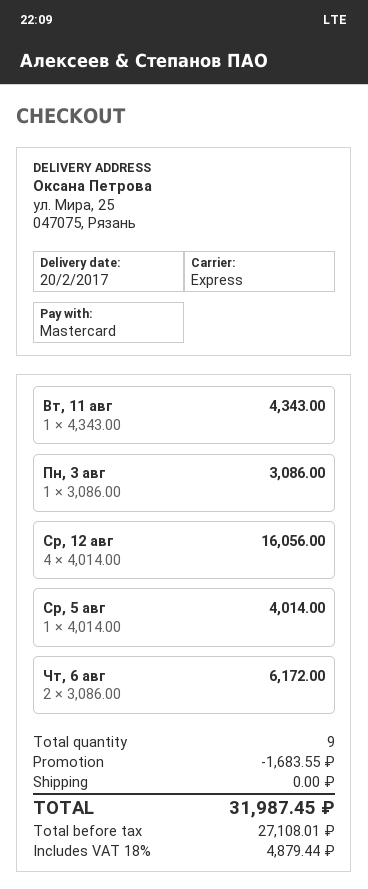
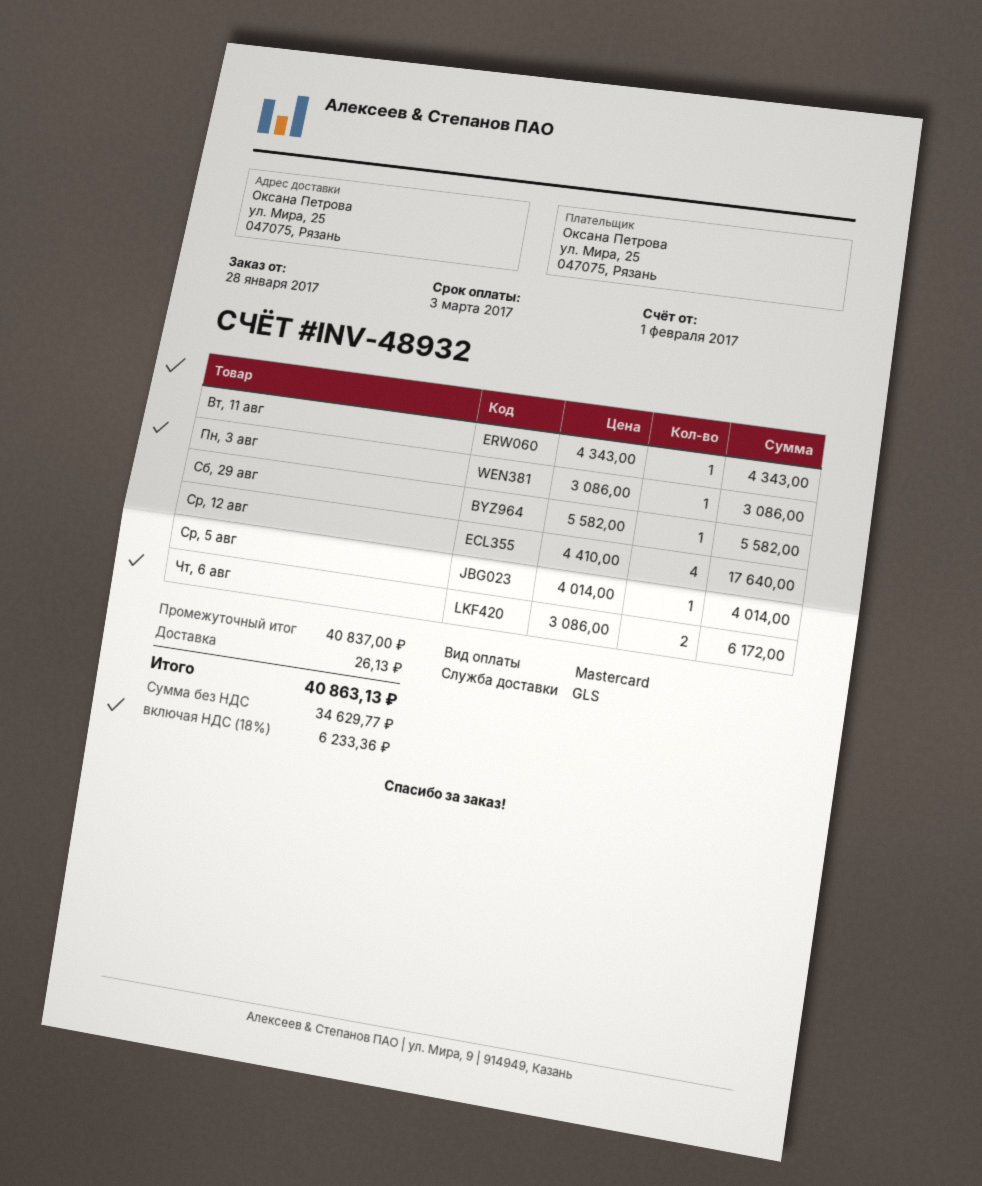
shipping method: express -> GLS
Ср, 12 авг: 4 x 4014.00 = 16056.00 -> 4 x 4410.00 = 17640.00
Сб, 29 авг: none -> 1 x 5582.00 = 5582.00
discount: 1683.55 -> none
shipping: 0.00 -> 26.13
net: 27108.01 -> 34629.77
tax: 18% = 4879.44 -> 18% = 6233.36
total: 31987.45 -> 40863.13

